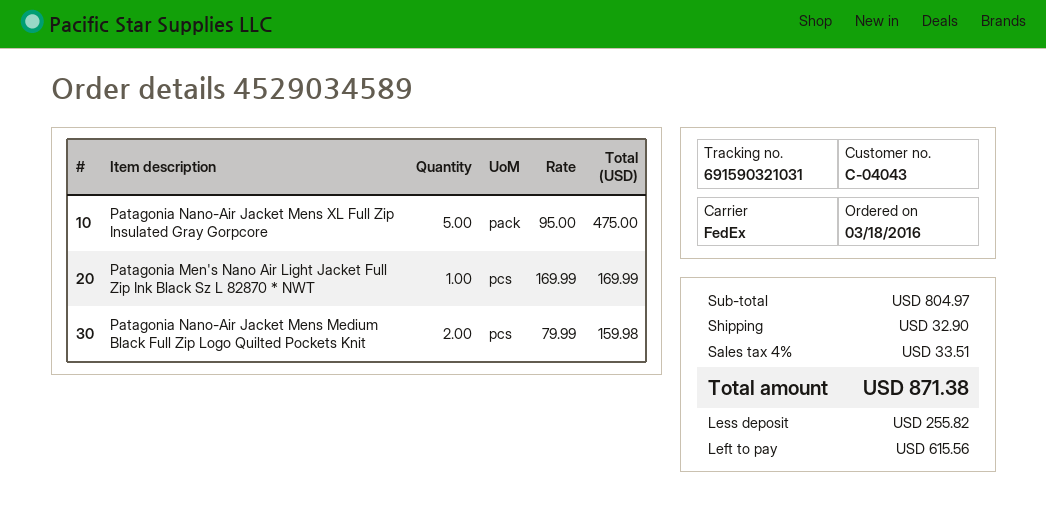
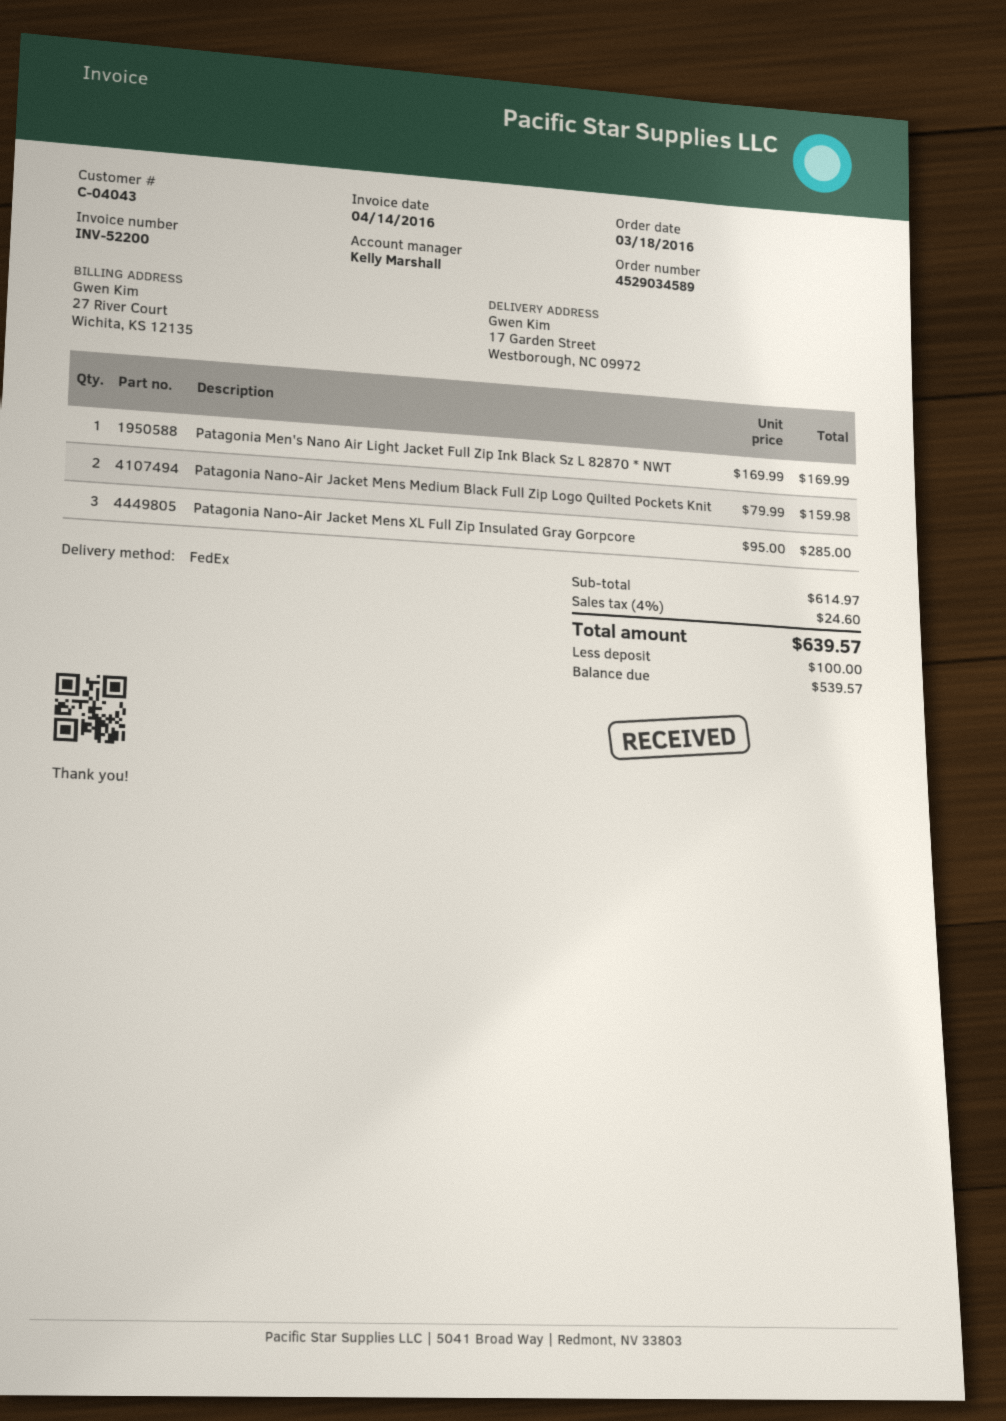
Patagonia Nano-Air Jacket Mens XL Full Zip Insulated Gray Gorpcore: 5 x 95.00 = 475.00 -> 3 x 95.00 = 285.00
subtotal: 804.97 -> 614.97
shipping: 32.90 -> none
tax: 4% = 33.51 -> 4% = 24.60
total: 871.38 -> 639.57
deposit: 255.82 -> 100.00
balance: 615.56 -> 539.57

